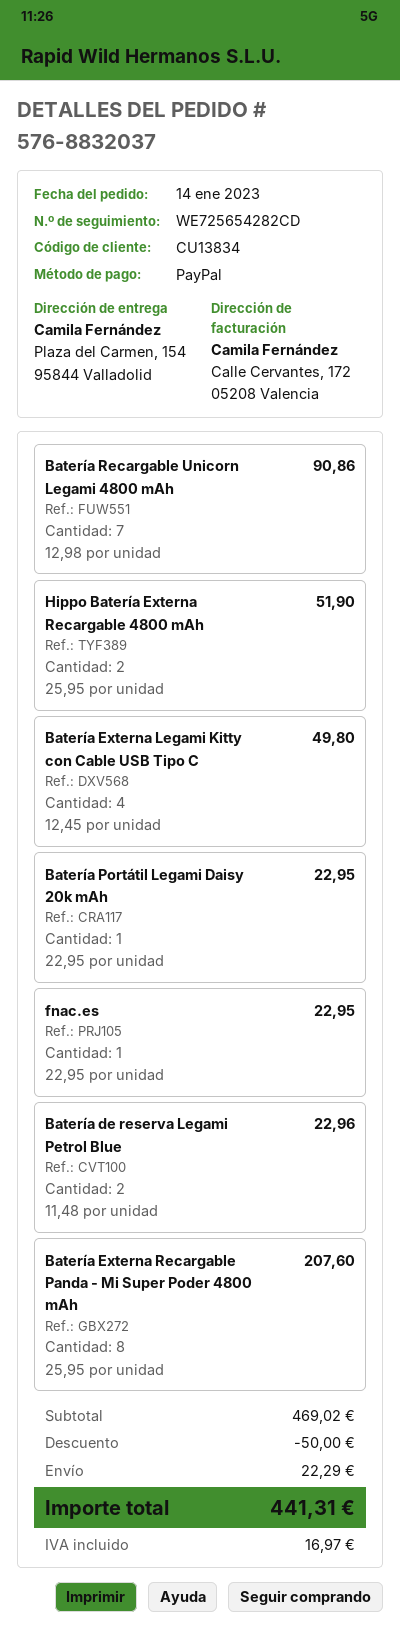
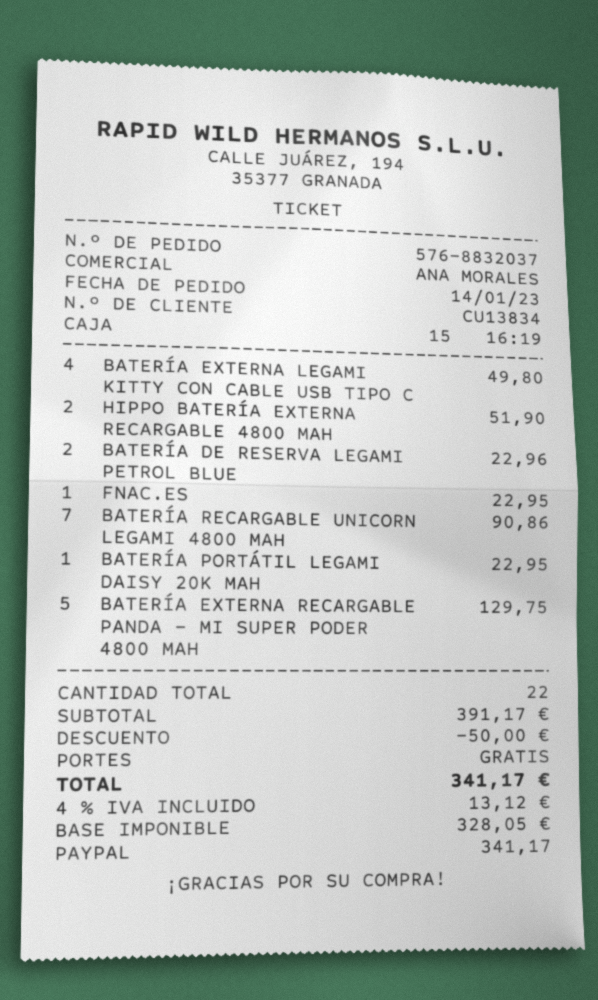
Batería Externa Recargable Panda - Mi Super Poder 4800 mAh: 8 for 207.60 -> 5 for 129.75
subtotal: 469.02 -> 391.17
shipping: 22.29 -> 0.00
tax: 16.97 -> 13.12
total: 441.31 -> 341.17

